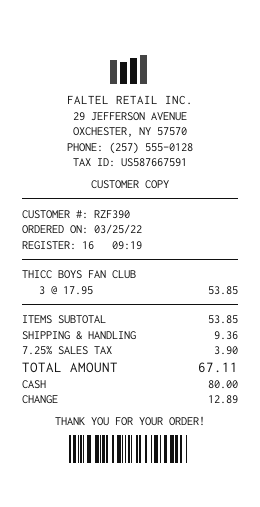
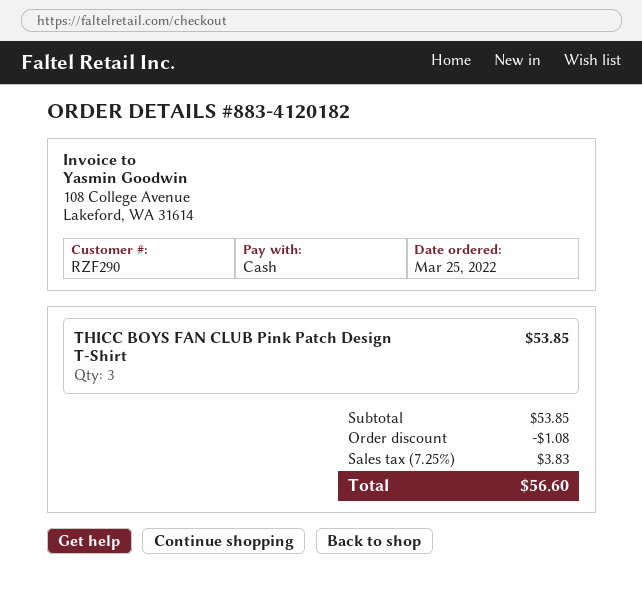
customer number: RZF390 -> RZF290
discount: none -> 1.08
shipping: 9.36 -> none
tax: 7.25% = 3.90 -> 7.25% = 3.83
total: 67.11 -> 56.60

